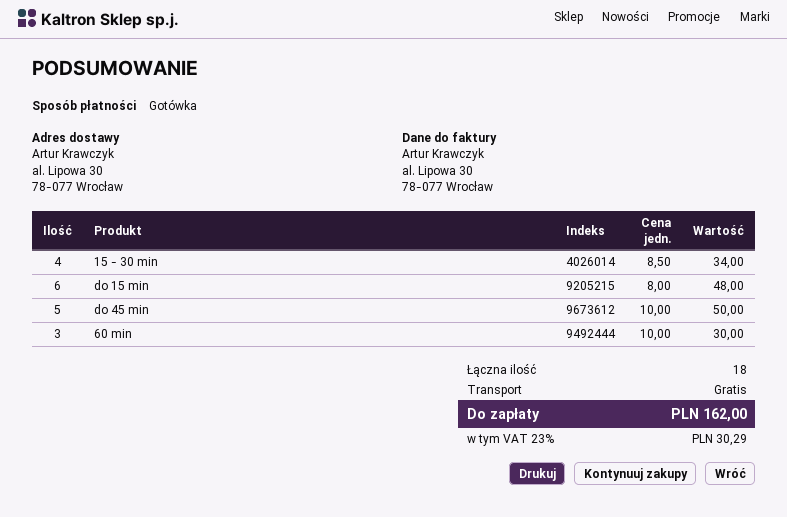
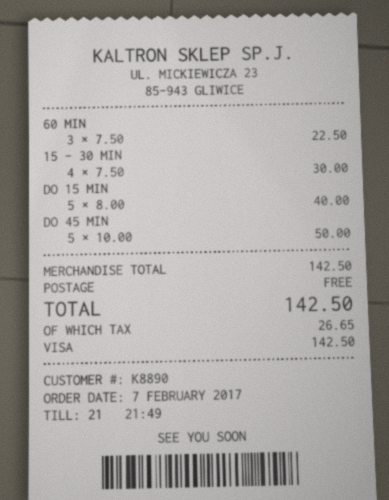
payment method: cash -> Visa
15 - 30 min: 4 x 8.50 = 34.00 -> 4 x 7.50 = 30.00
do 15 min: 6 x 8.00 = 48.00 -> 5 x 8.00 = 40.00
60 min: 3 x 10.00 = 30.00 -> 3 x 7.50 = 22.50
tax: 30.29 -> 26.65
total: 162.00 -> 142.50

